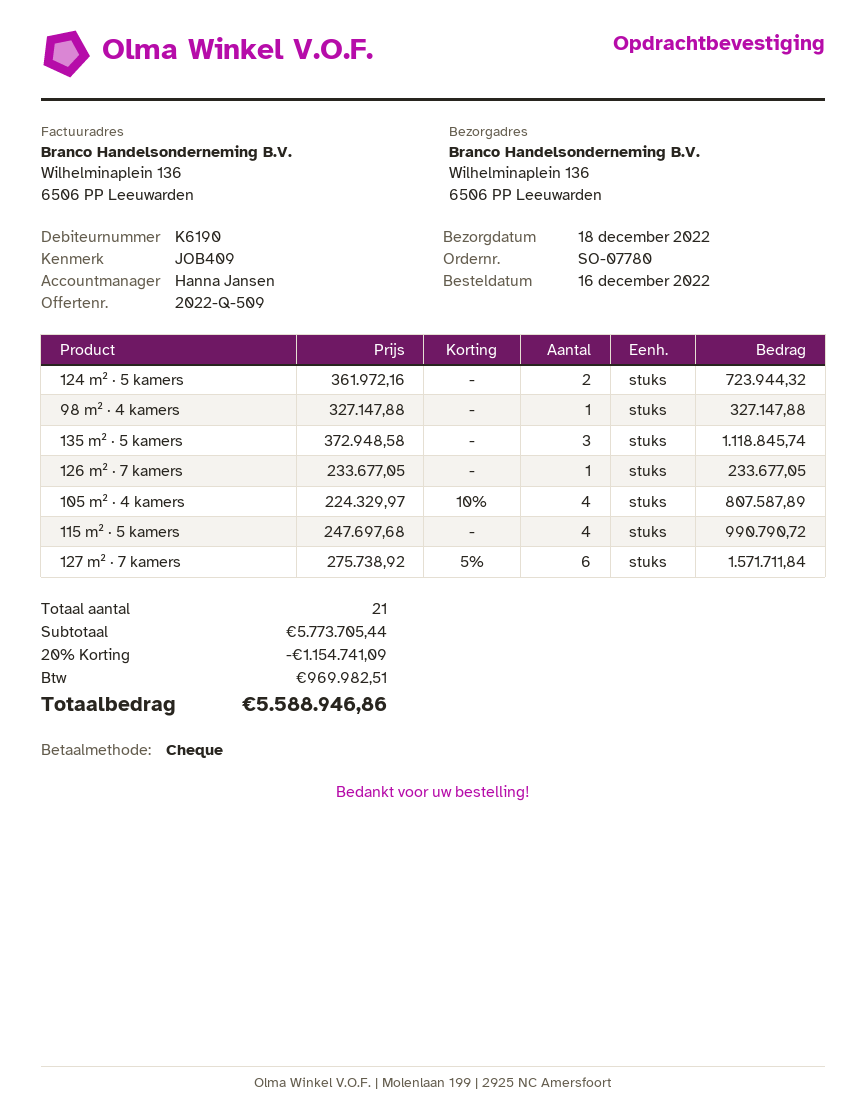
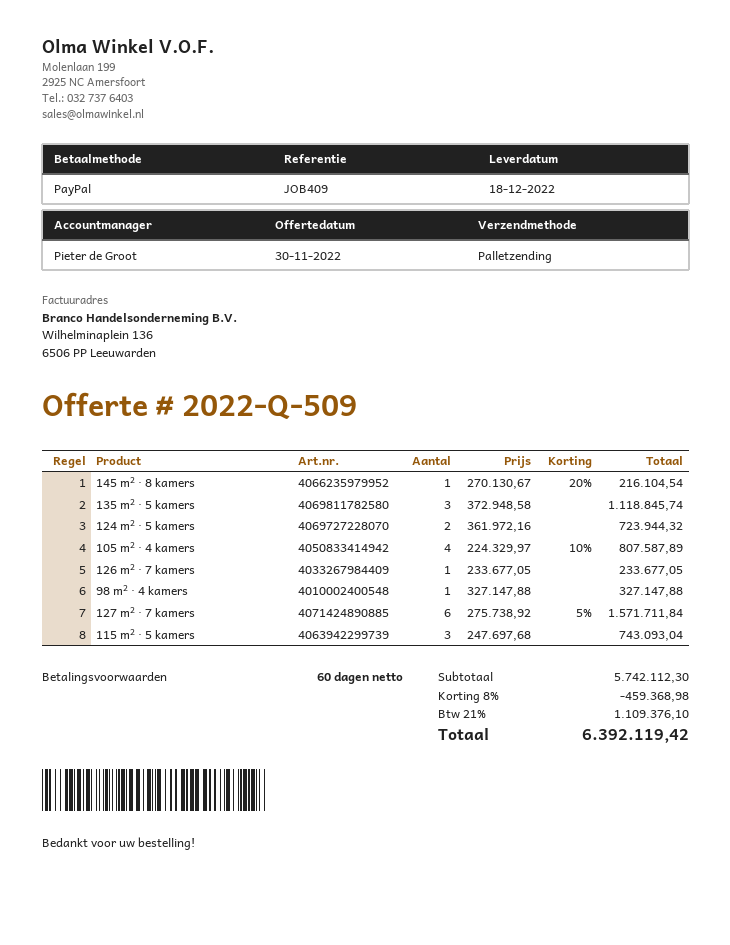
sales rep: Hanna Jansen -> Pieter de Groot
payment method: cheque -> PayPal
115 m² · 5 kamers: 4 x 247697.68 = 990790.72 -> 3 x 247697.68 = 743093.04
145 m² · 8 kamers: none -> 1 x 270130.67 - 20% = 216104.54
subtotal: 5773705.44 -> 5742112.30
discount: 20% = 1154741.09 -> 8% = 459368.98
tax: 969982.51 -> 1109376.10
total: 5588946.86 -> 6392119.42

